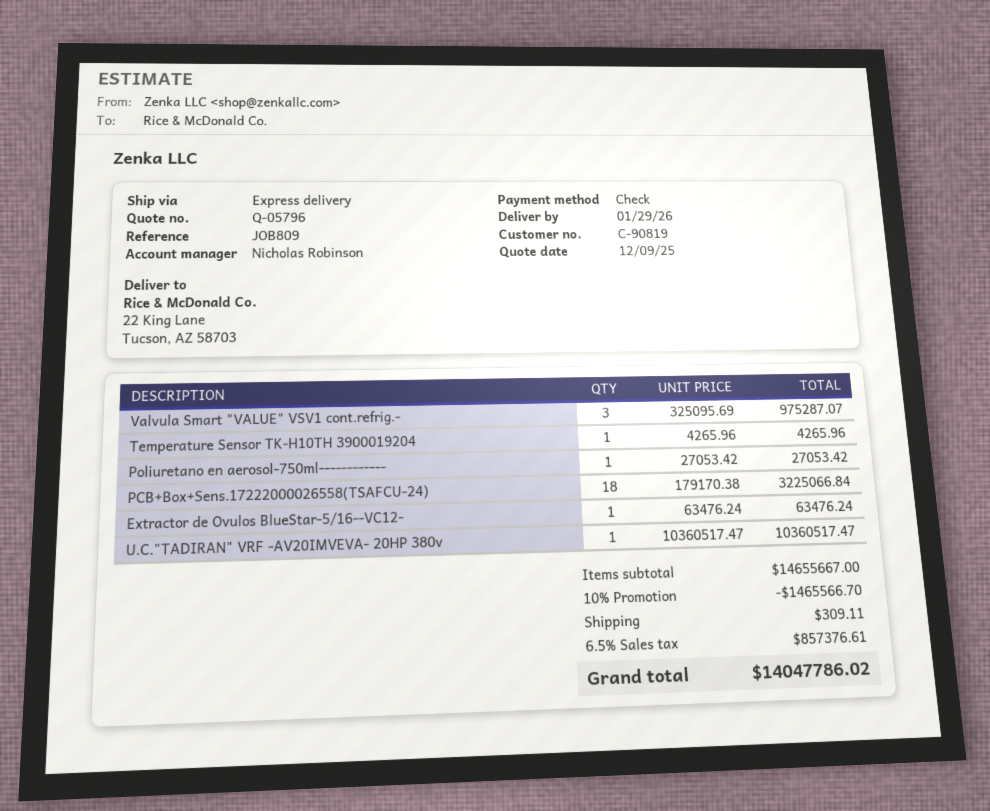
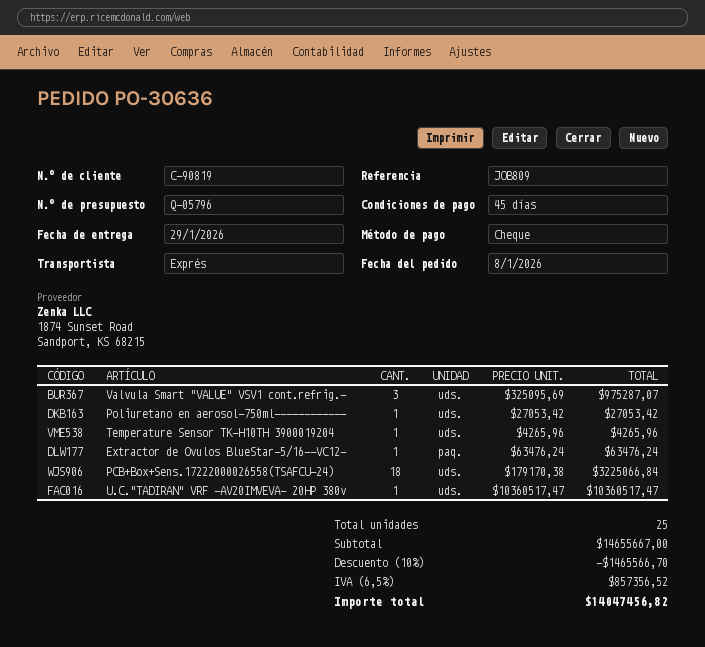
shipping: 309.11 -> none
tax: 6.5% = 857376.61 -> 6.5% = 857356.52
total: 14047786.02 -> 14047456.82

